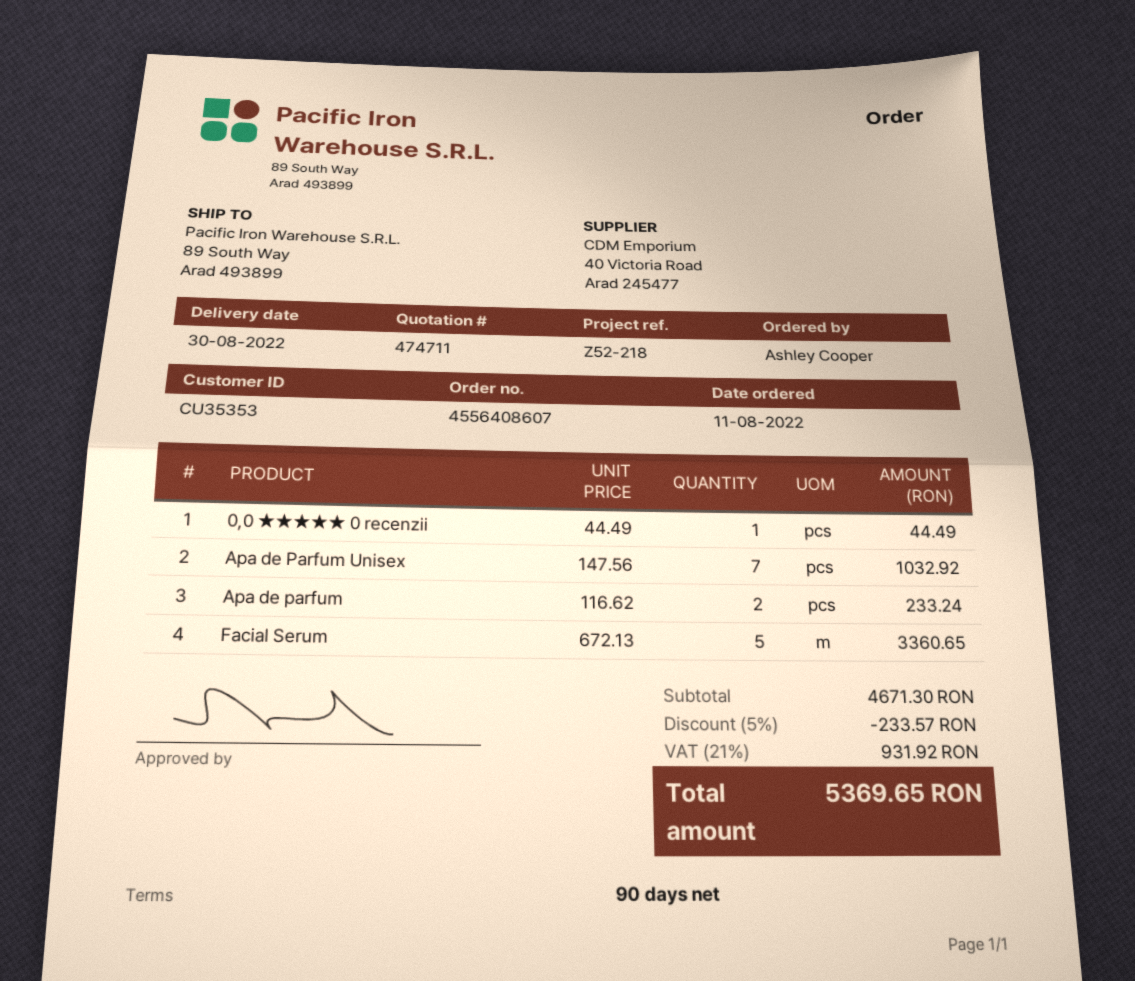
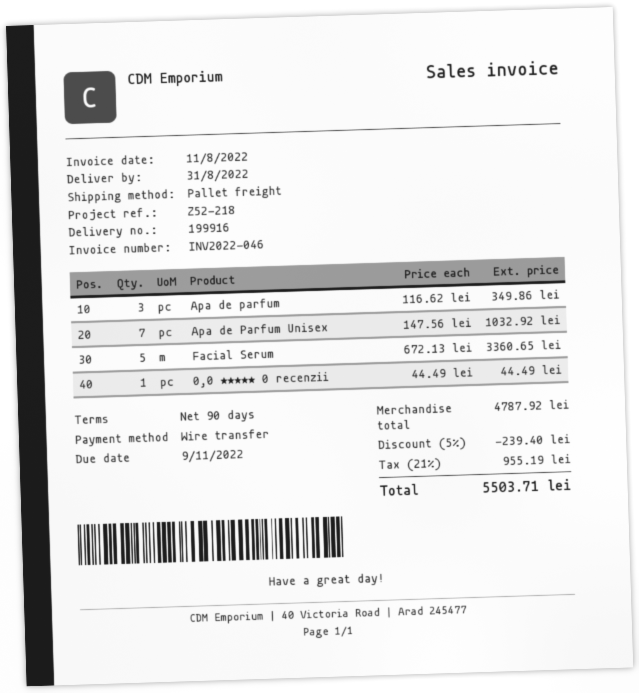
delivery date: 2022-08-30 -> 2022-08-31
Apa de parfum: 2 x 116.62 = 233.24 -> 3 x 116.62 = 349.86
subtotal: 4671.30 -> 4787.92
discount: 5% = 233.57 -> 5% = 239.40
tax: 21% = 931.92 -> 21% = 955.19
total: 5369.65 -> 5503.71

